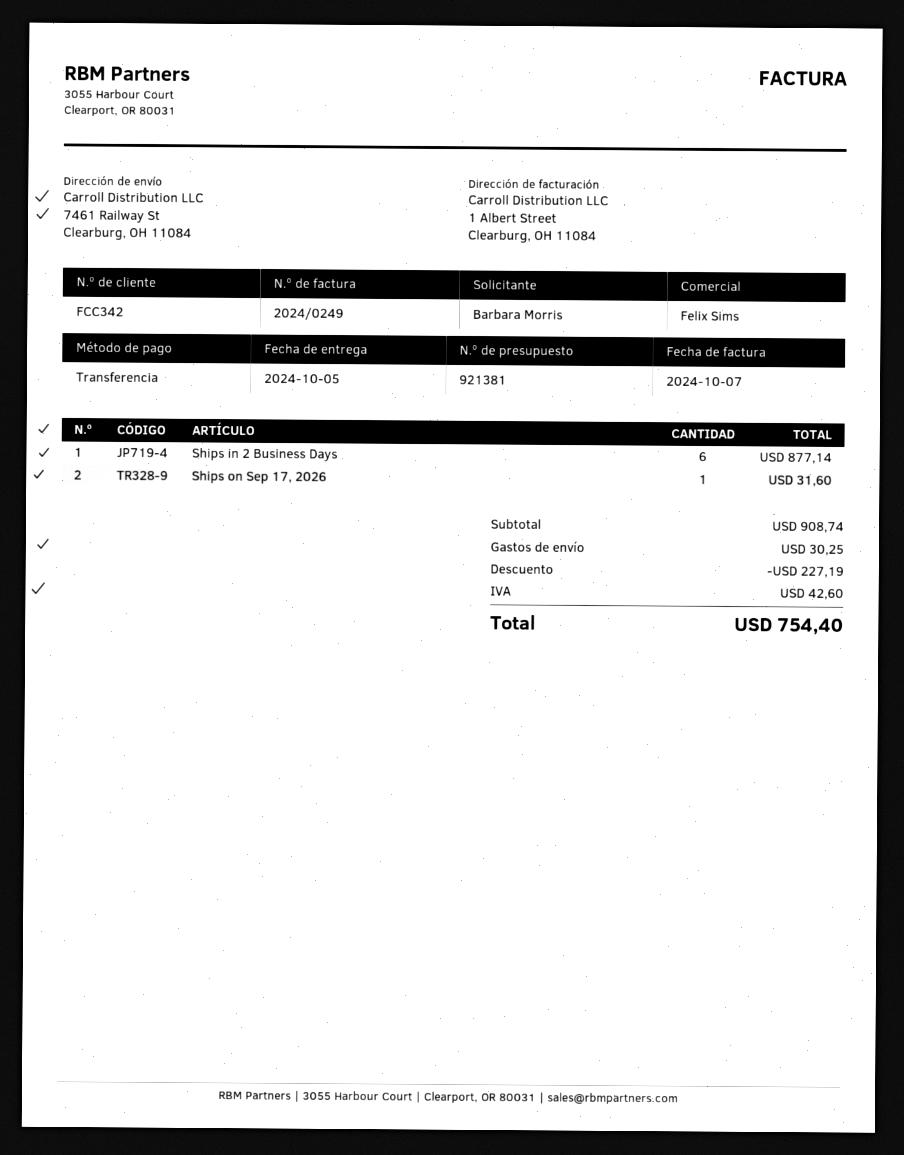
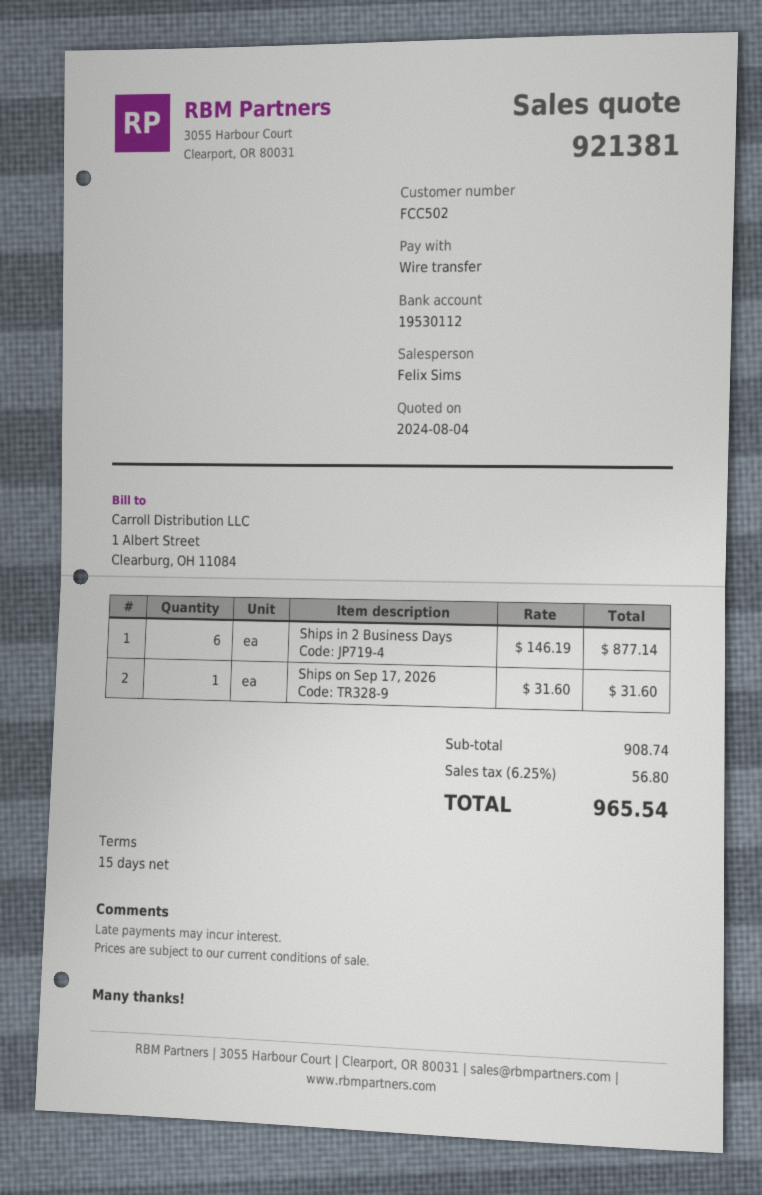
customer number: FCC342 -> FCC502
discount: 227.19 -> none
shipping: 30.25 -> none
tax: 42.60 -> 56.80
total: 754.40 -> 965.54

